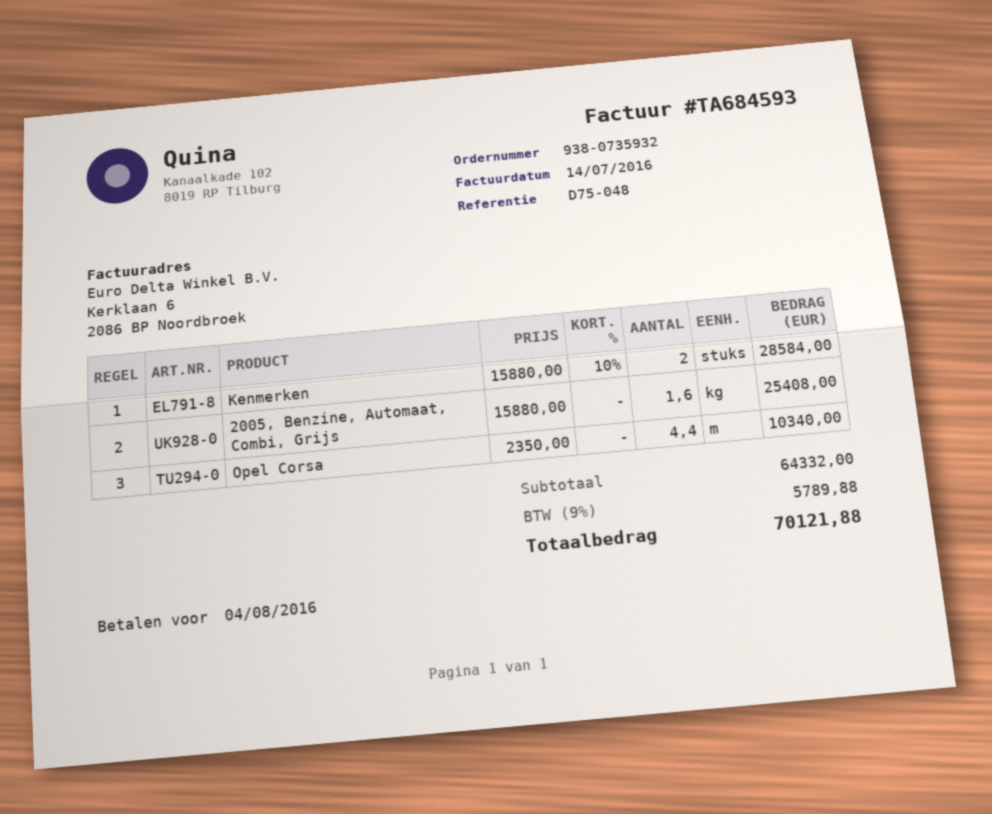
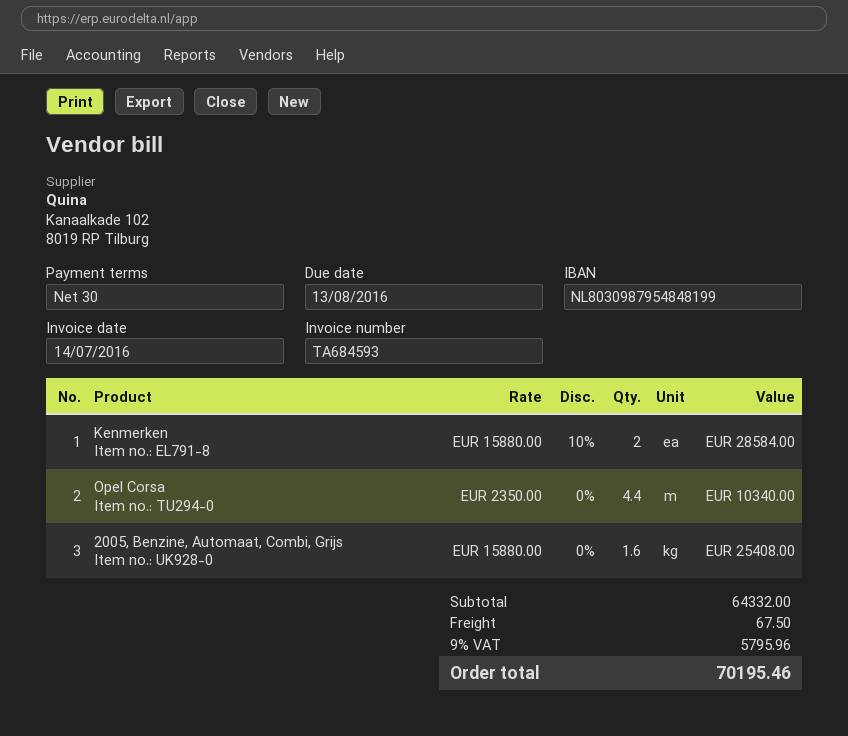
due date: 2016-08-04 -> 2016-08-13
shipping: none -> 67.50
tax: 9% = 5789.88 -> 9% = 5795.96
total: 70121.88 -> 70195.46

